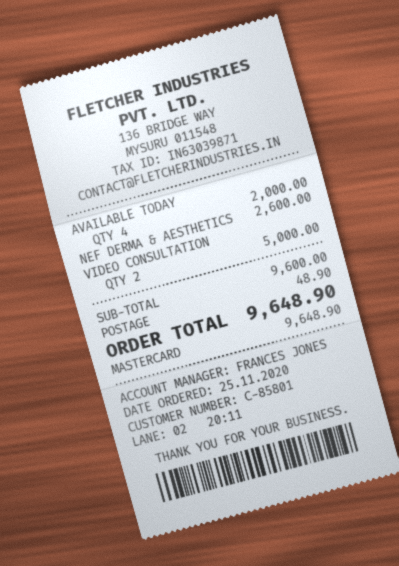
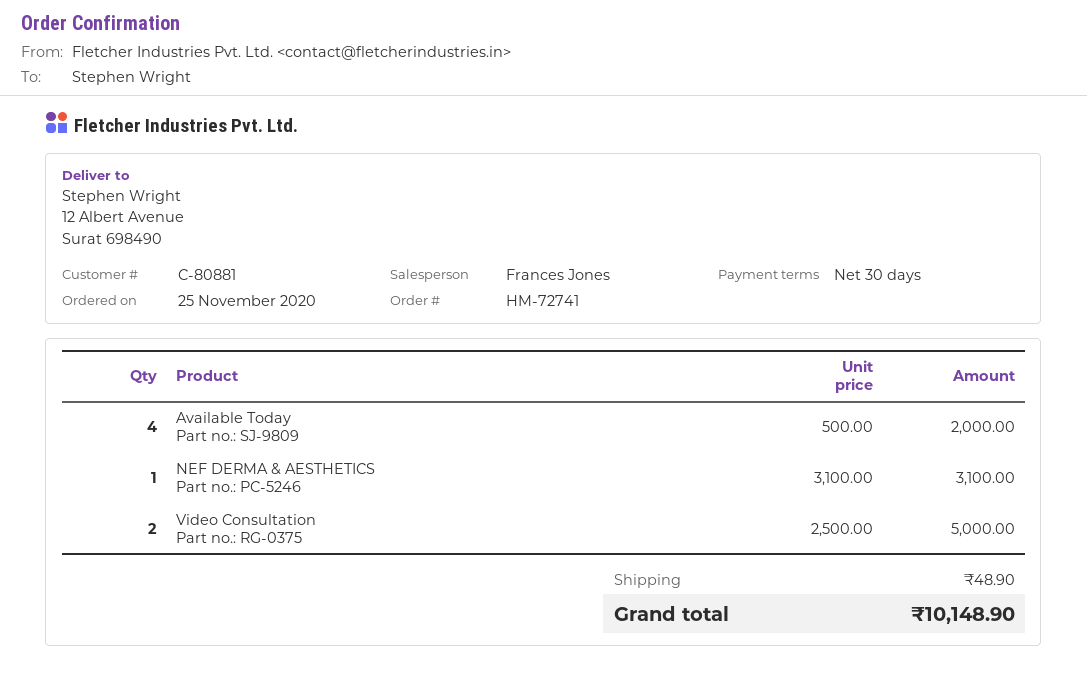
customer number: C-85801 -> C-80881
NEF DERMA & AESTHETICS: 1 for 2600.00 -> 1 for 3100.00
total: 9648.90 -> 10148.90

